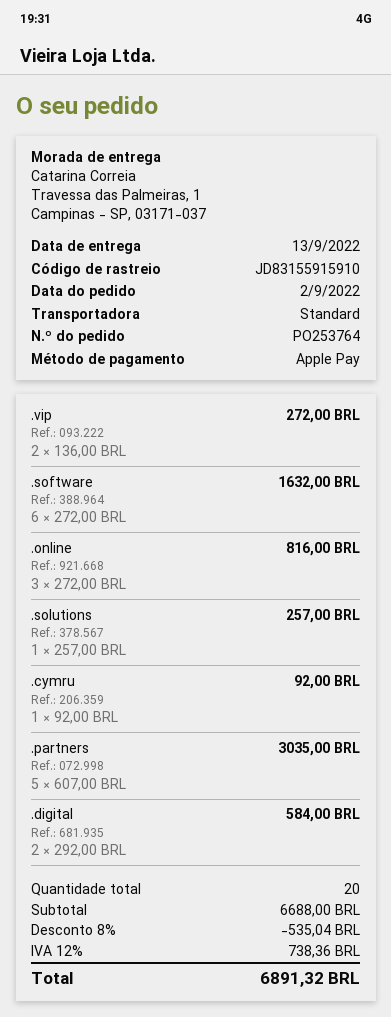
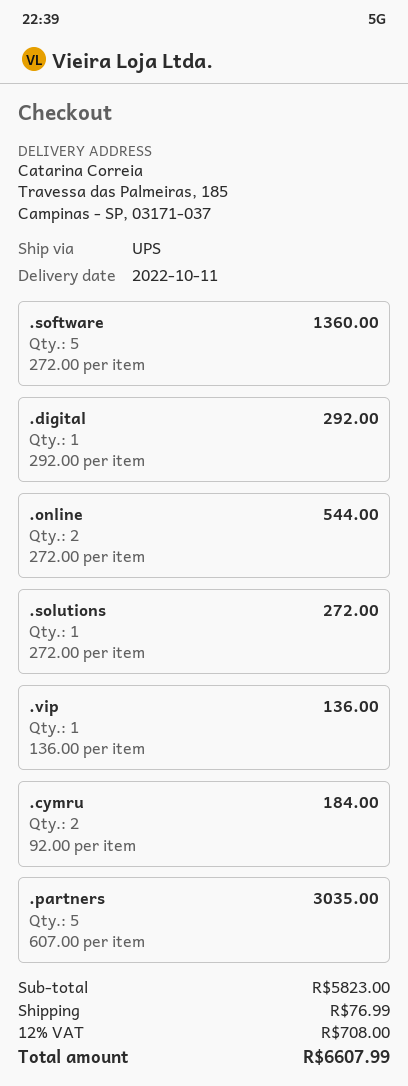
delivery date: 2022-09-13 -> 2022-10-11
shipping method: standard -> UPS
ship to: Travessa das Palmeiras, 1, Campinas - SP, 03171-037 -> Travessa das Palmeiras, 185, Campinas - SP, 03171-037
.vip: 2 x 136.00 = 272.00 -> 1 x 136.00 = 136.00
.software: 6 x 272.00 = 1632.00 -> 5 x 272.00 = 1360.00
.online: 3 x 272.00 = 816.00 -> 2 x 272.00 = 544.00
.solutions: 1 x 257.00 = 257.00 -> 1 x 272.00 = 272.00
.cymru: 1 x 92.00 = 92.00 -> 2 x 92.00 = 184.00
.digital: 2 x 292.00 = 584.00 -> 1 x 292.00 = 292.00
subtotal: 6688.00 -> 5823.00
discount: 8% = 535.04 -> none
shipping: none -> 76.99
tax: 12% = 738.36 -> 12% = 708.00
total: 6891.32 -> 6607.99

